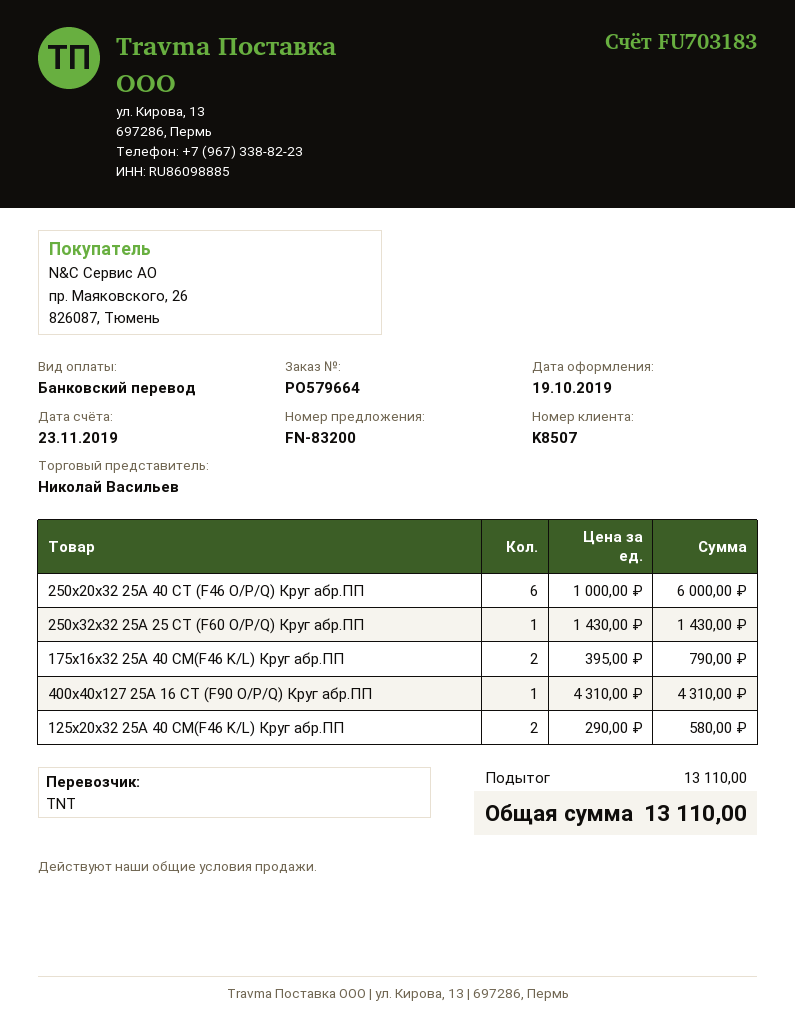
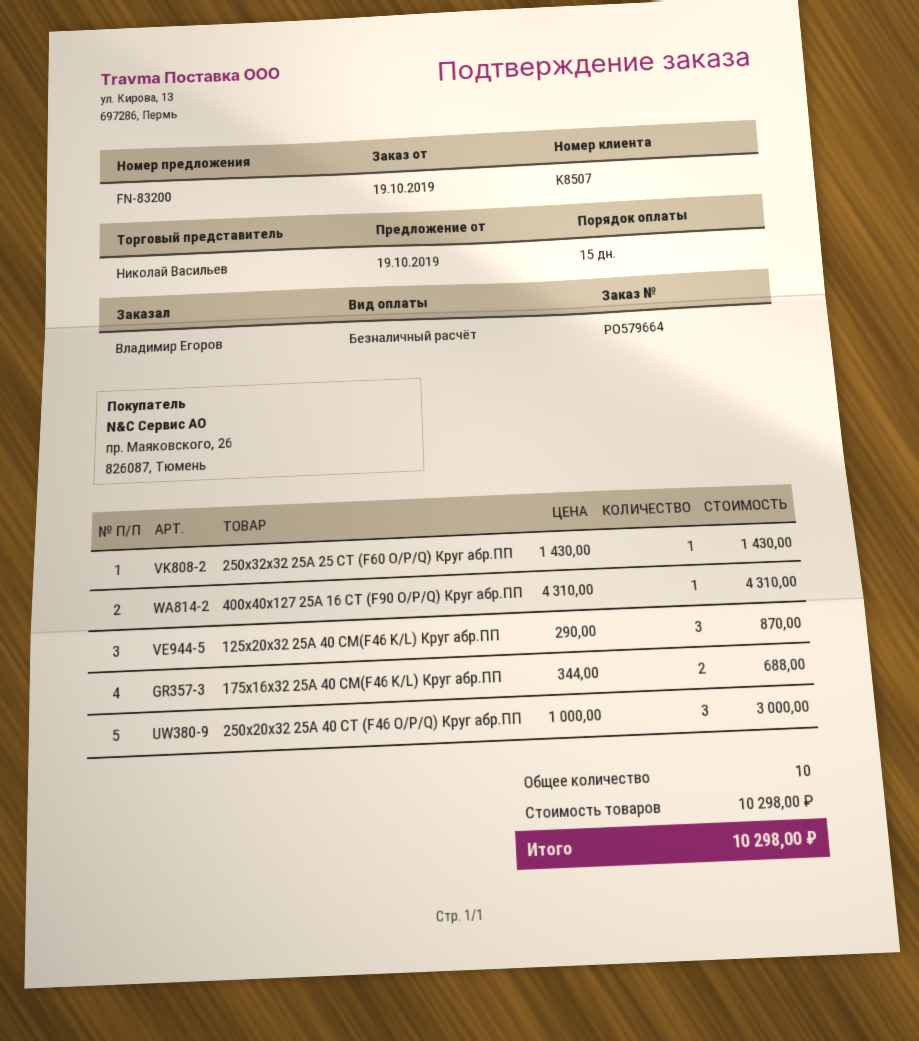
250х20х32 25А 40 СТ (F46 O/P/Q) Круг абр.ПП: 6 x 1000.00 = 6000.00 -> 3 x 1000.00 = 3000.00
175х16х32 25А 40 СМ(F46 K/L) Круг абр.ПП: 2 x 395.00 = 790.00 -> 2 x 344.00 = 688.00
125х20х32 25А 40 СМ(F46 K/L) Круг абр.ПП: 2 x 290.00 = 580.00 -> 3 x 290.00 = 870.00
subtotal: 13110.00 -> 10298.00
total: 13110.00 -> 10298.00

